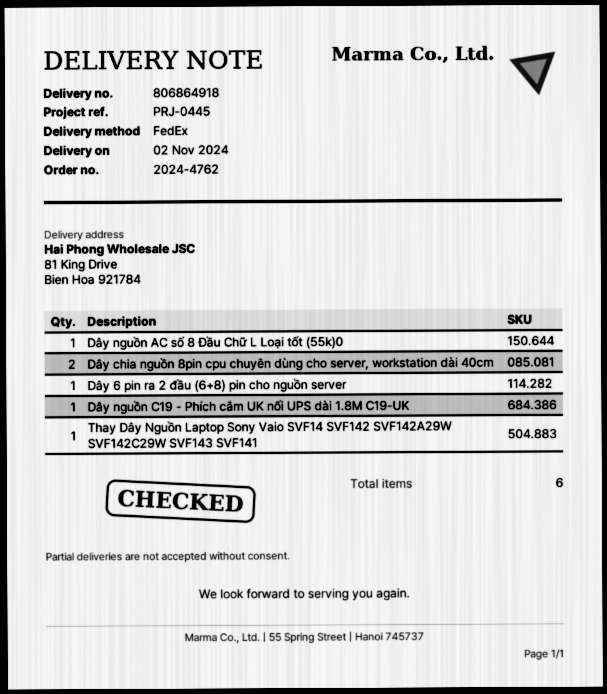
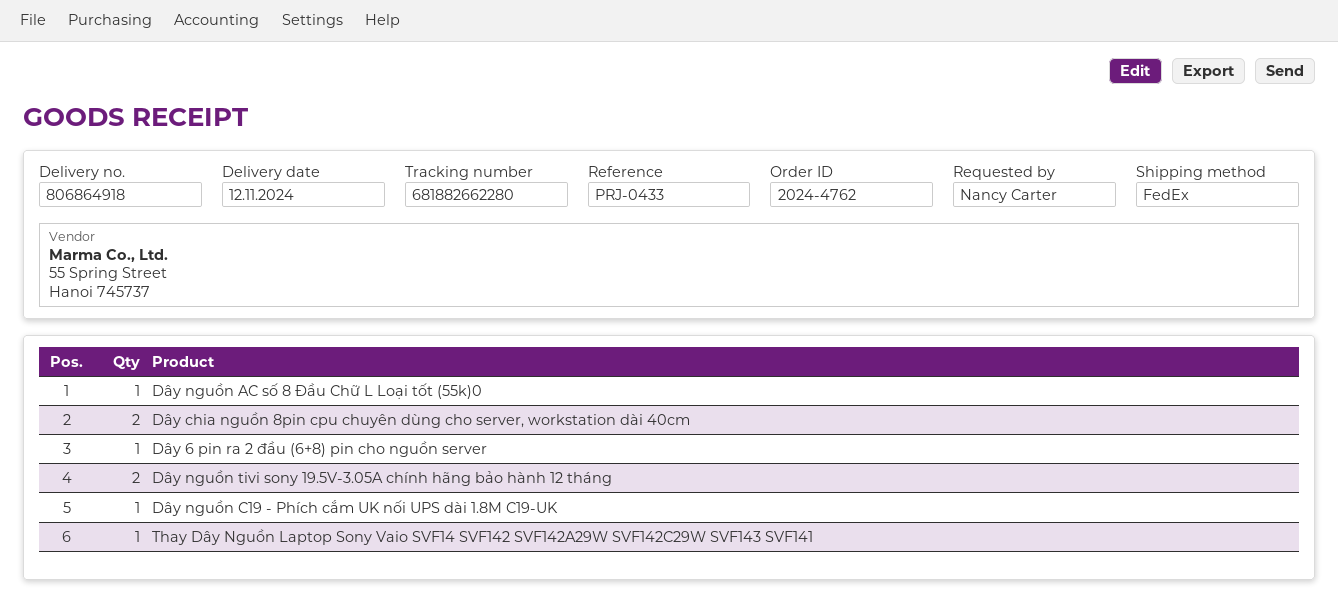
delivery date: 2024-11-02 -> 2024-11-12
reference: PRJ-0445 -> PRJ-0433
Dây nguồn tivi sony 19.5V-3.05A chính hãng bảo hành 12 tháng: none -> 2

